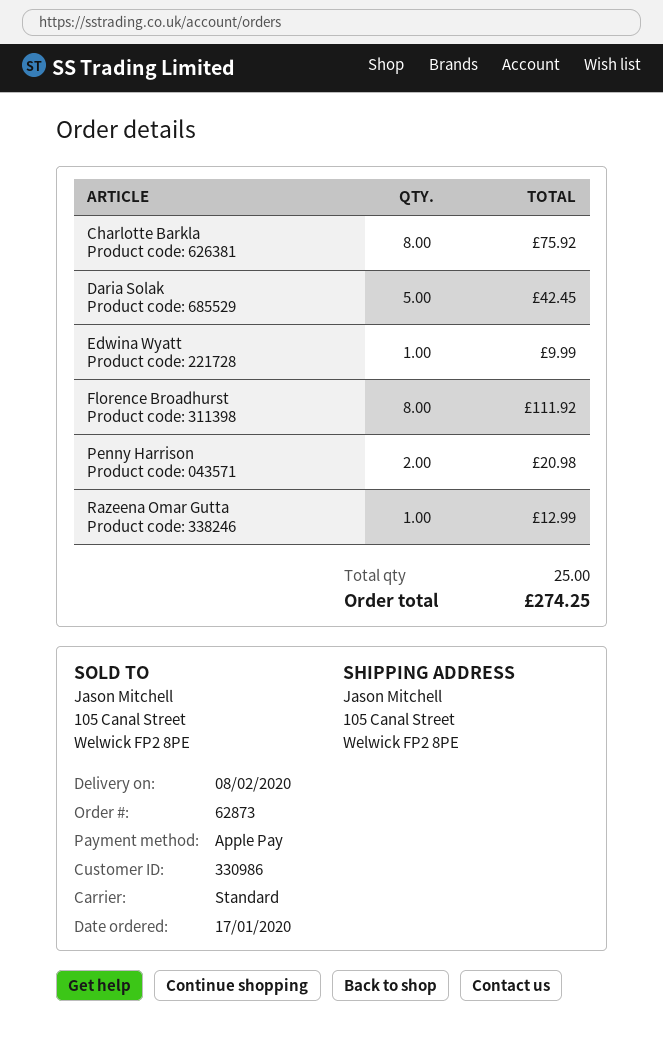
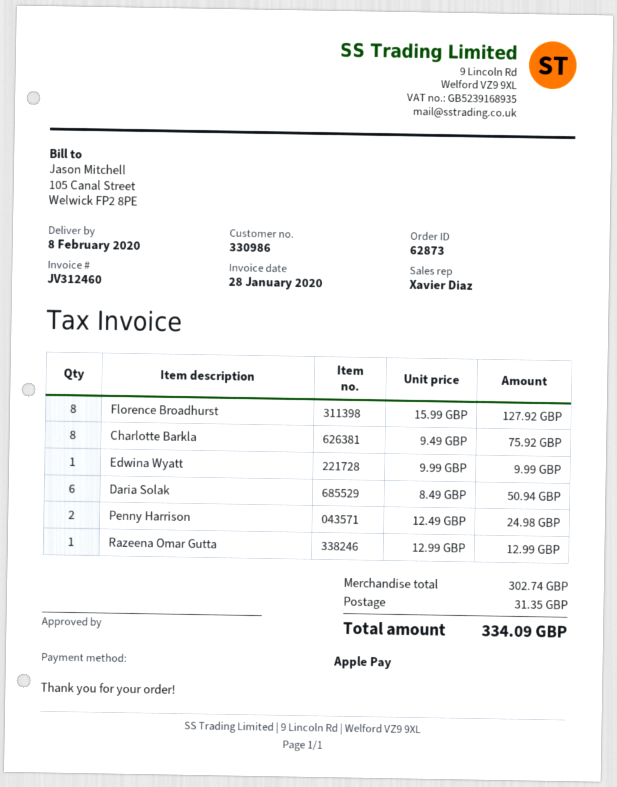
Daria Solak: 5 for 42.45 -> 6 for 50.94
Florence Broadhurst: 8 for 111.92 -> 8 for 127.92
Penny Harrison: 2 for 20.98 -> 2 for 24.98
shipping: none -> 31.35
total: 274.25 -> 334.09

